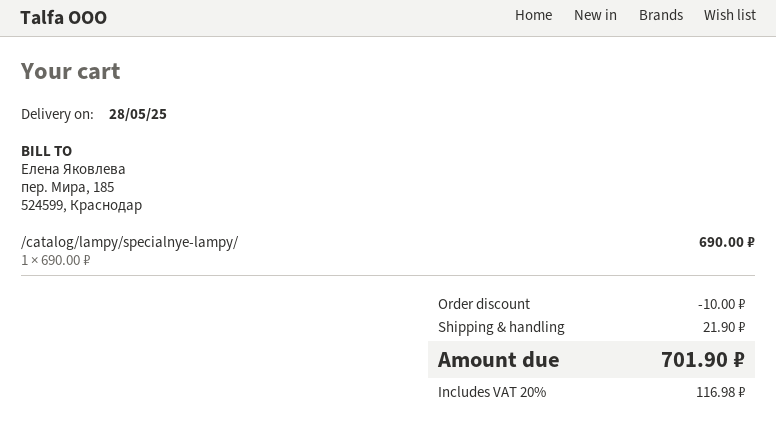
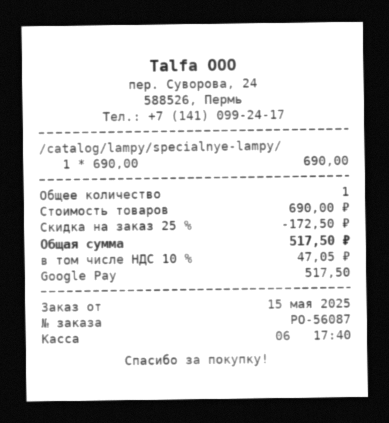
discount: 10.00 -> 172.50
shipping: 21.90 -> none
tax: 20% = 116.98 -> 10% = 47.05
total: 701.90 -> 517.50

